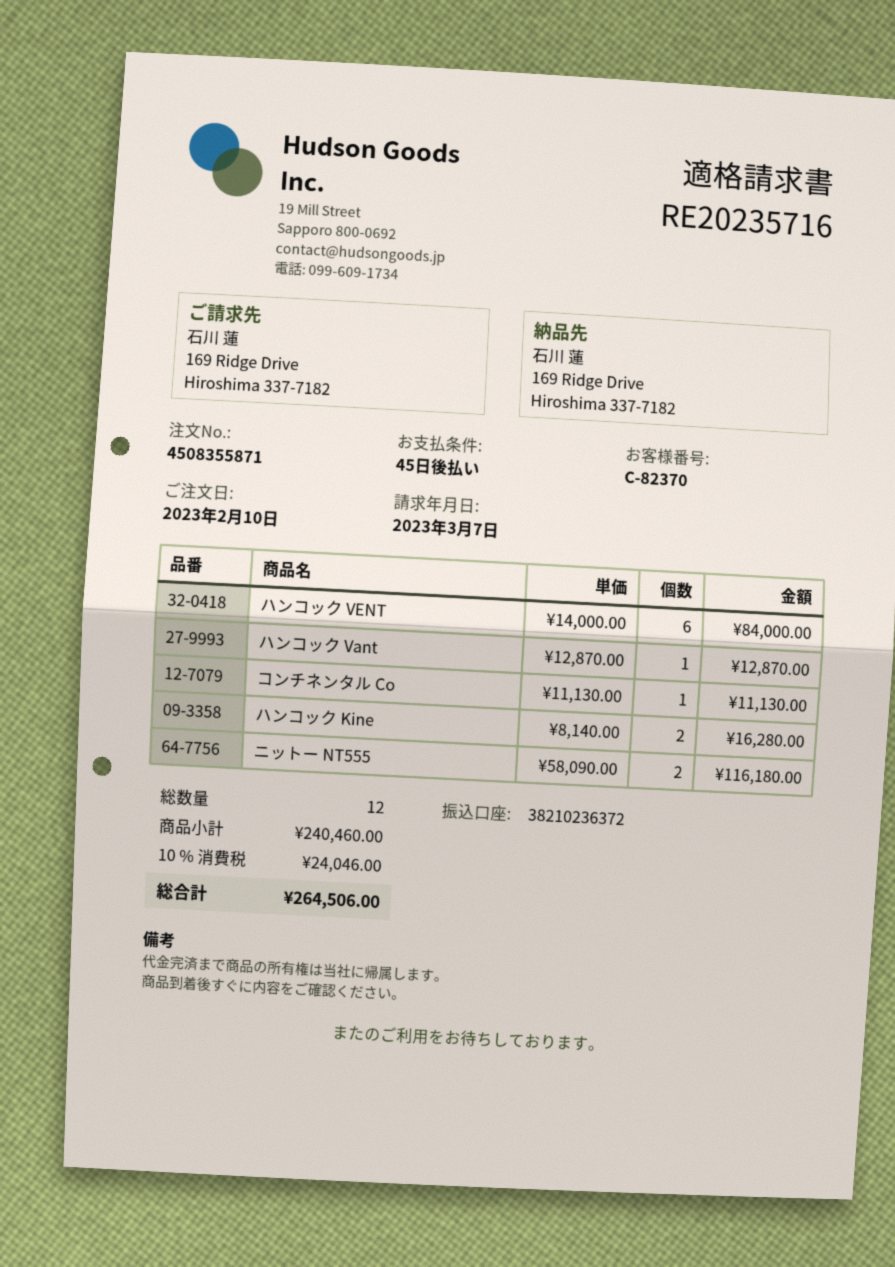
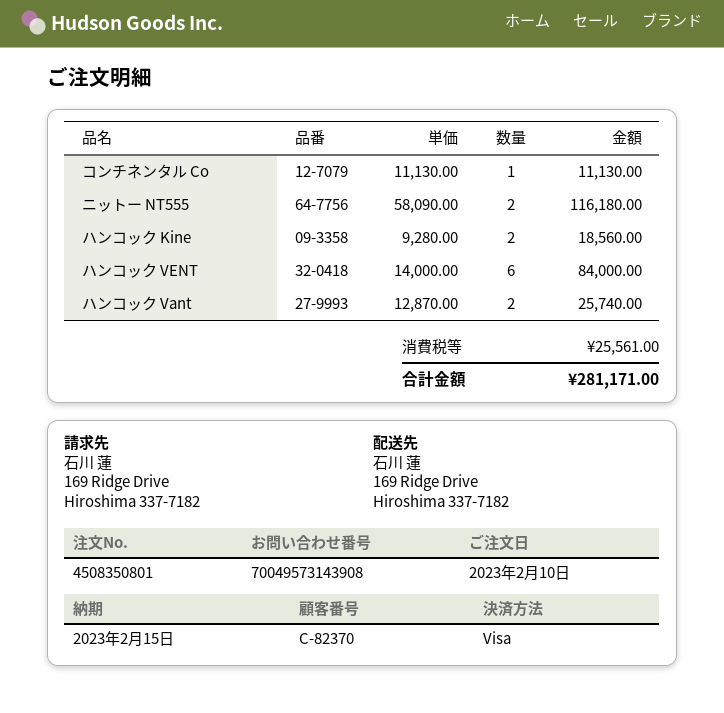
order number: 4508355871 -> 4508350801
ハンコック Vant: 1 x 12870.00 = 12870.00 -> 2 x 12870.00 = 25740.00
ハンコック Kine: 2 x 8140.00 = 16280.00 -> 2 x 9280.00 = 18560.00
tax: 24046.00 -> 25561.00
total: 264506.00 -> 281171.00

